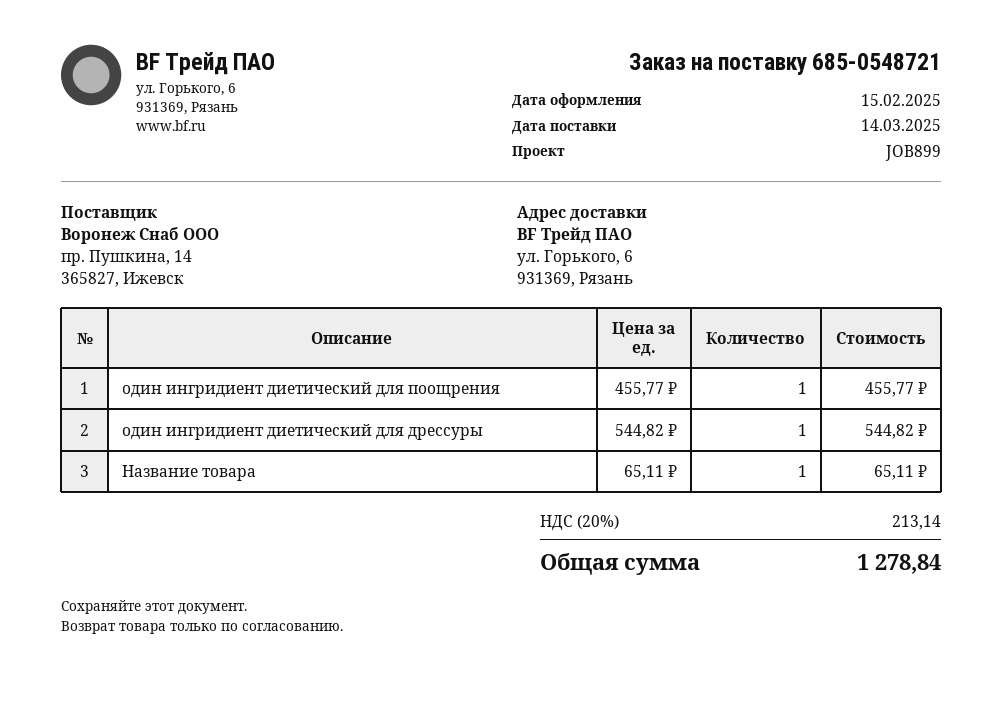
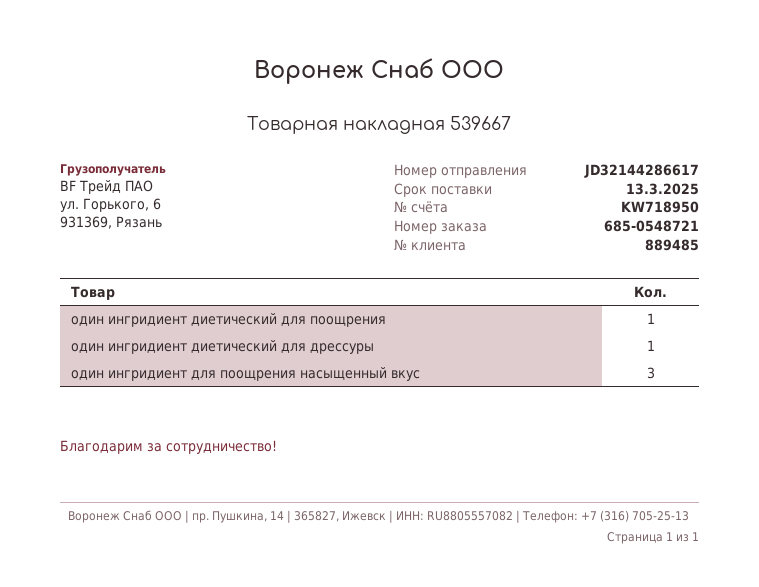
delivery date: 2025-03-14 -> 2025-03-13
Название товара: 1 -> none
один ингридиент для поощрения насыщенный вкус: none -> 3

